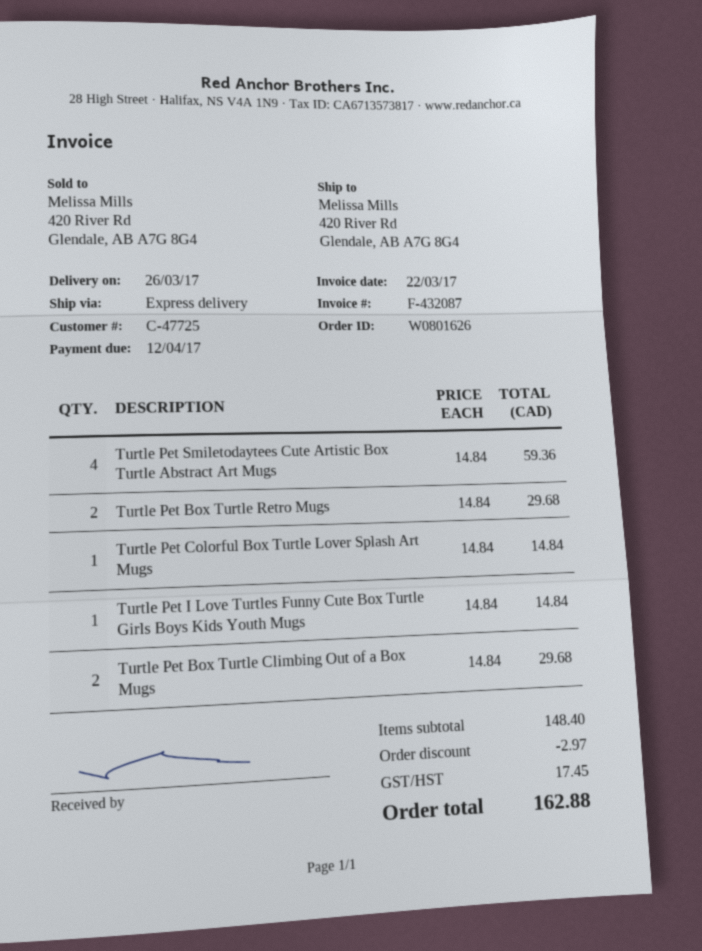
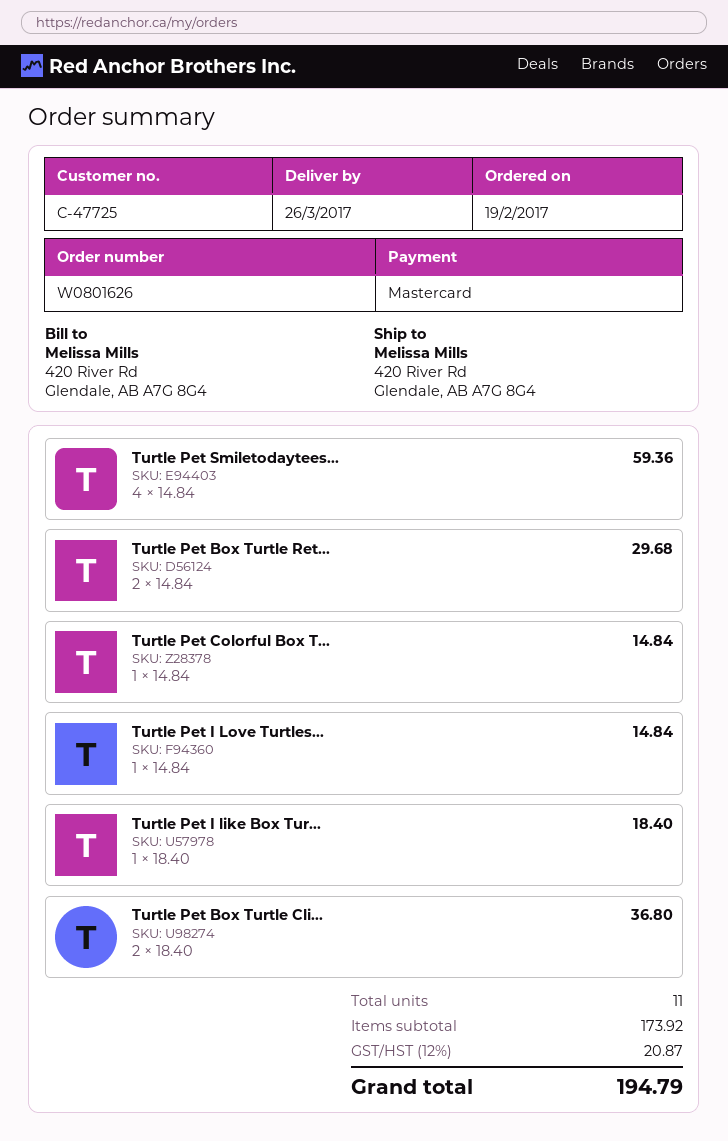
Turtle Pet Box Turtle Climbing Out of a Box Mugs: 2 x 14.84 = 29.68 -> 2 x 18.40 = 36.80
Turtle Pet I like Box Tur...: none -> 1 x 18.40 = 18.40
subtotal: 148.40 -> 173.92
discount: 2.97 -> none
tax: 17.45 -> 20.87
total: 162.88 -> 194.79

